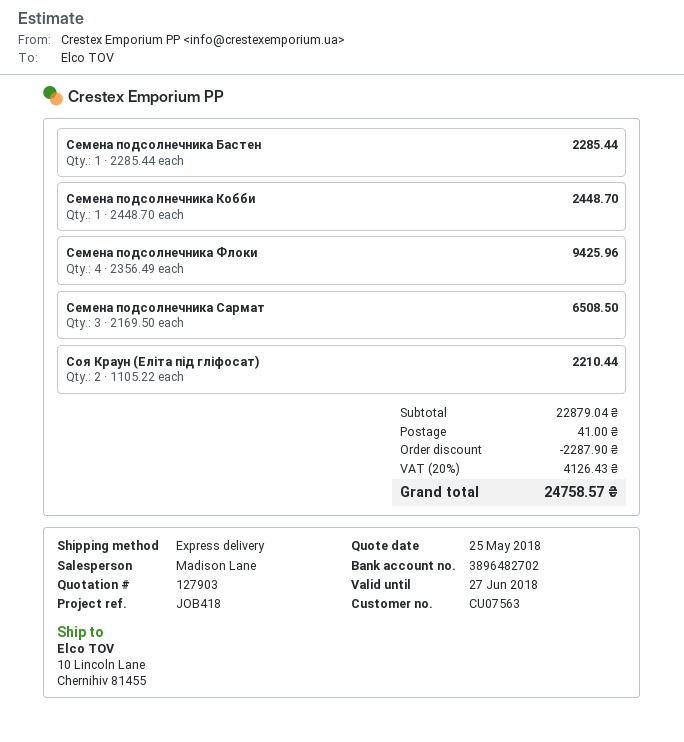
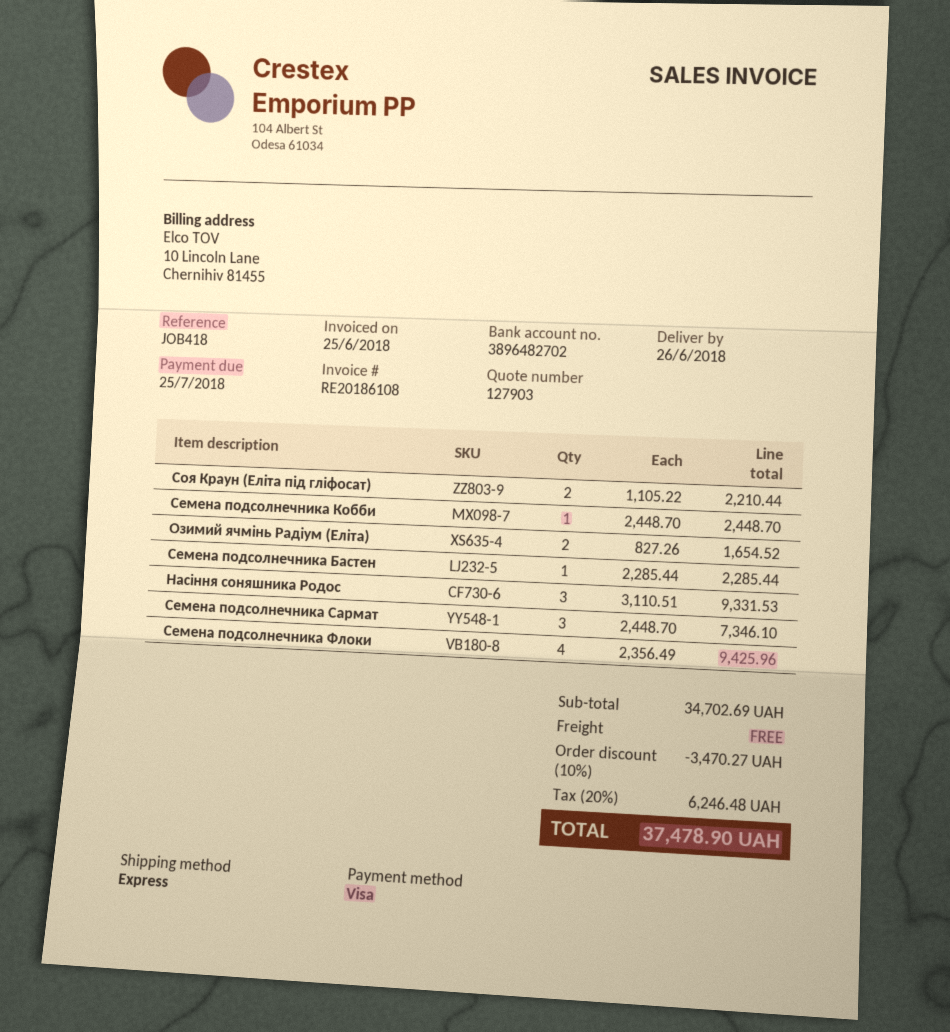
Семена подсолнечника Сармат: 3 x 2169.50 = 6508.50 -> 3 x 2448.70 = 7346.10
Озимий ячмінь Радіум (Еліта): none -> 2 x 827.26 = 1654.52
Насіння соняшника Родос: none -> 3 x 3110.51 = 9331.53
subtotal: 22879.04 -> 34702.69
discount: 2287.90 -> 3470.27
shipping: 41.00 -> 0.00
tax: 20% = 4126.43 -> 20% = 6246.48
total: 24758.57 -> 37478.90

